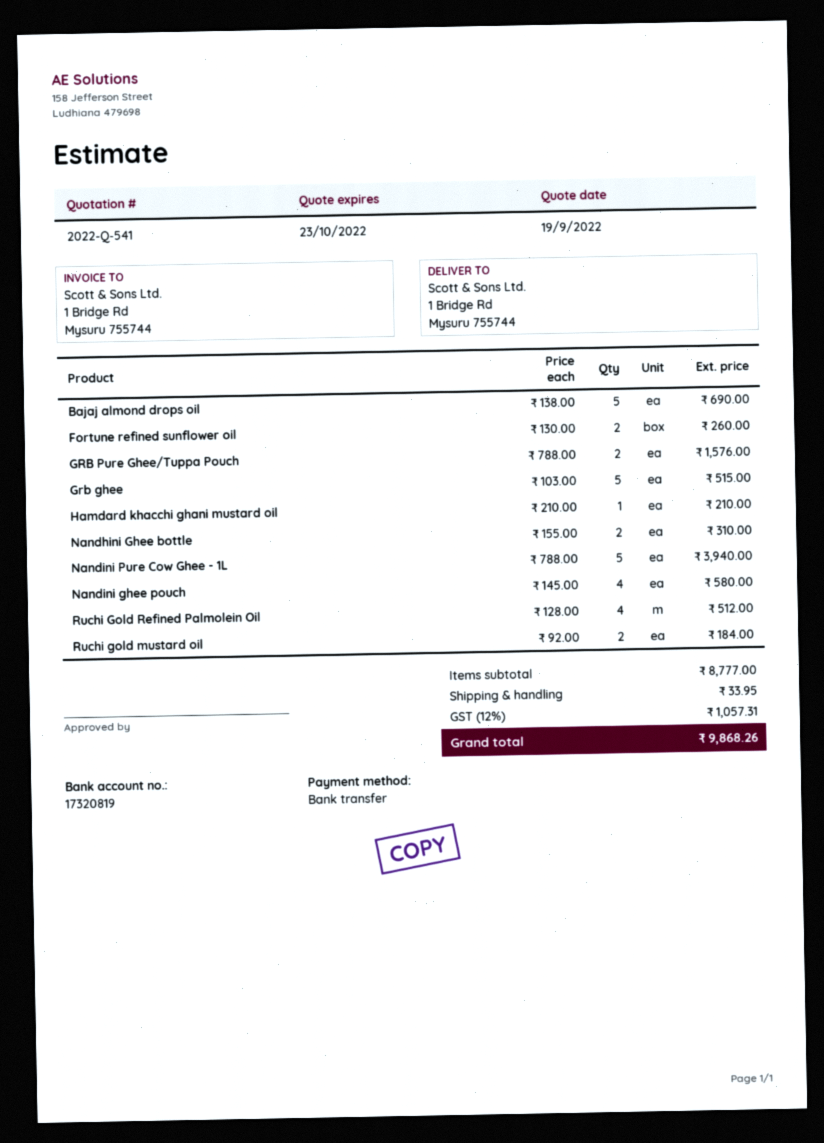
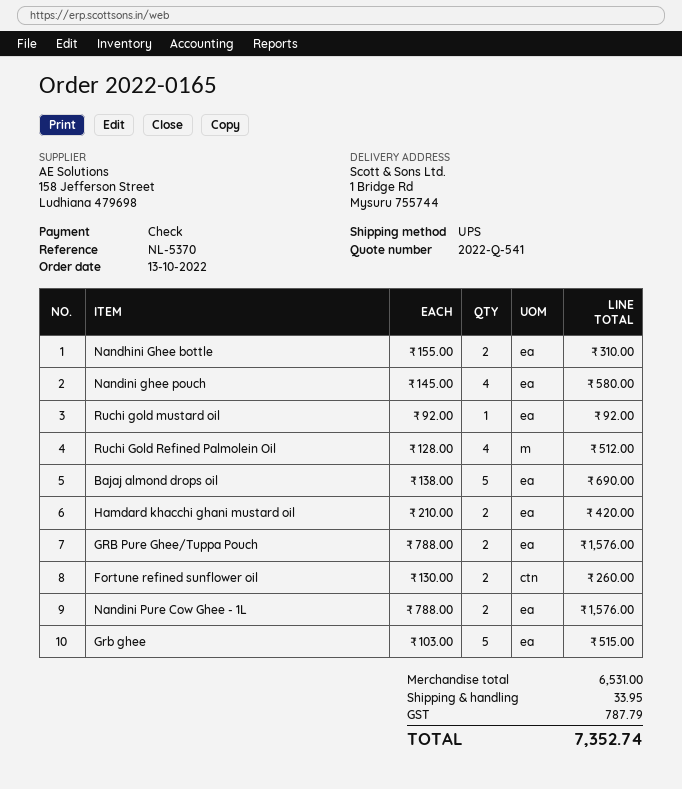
payment method: bank transfer -> cheque
Hamdard khacchi ghani mustard oil: 1 x 210.00 = 210.00 -> 2 x 210.00 = 420.00
Nandini Pure Cow Ghee - 1L: 5 x 788.00 = 3940.00 -> 2 x 788.00 = 1576.00
Ruchi gold mustard oil: 2 x 92.00 = 184.00 -> 1 x 92.00 = 92.00
subtotal: 8777.00 -> 6531.00
tax: 1057.31 -> 787.79
total: 9868.26 -> 7352.74

